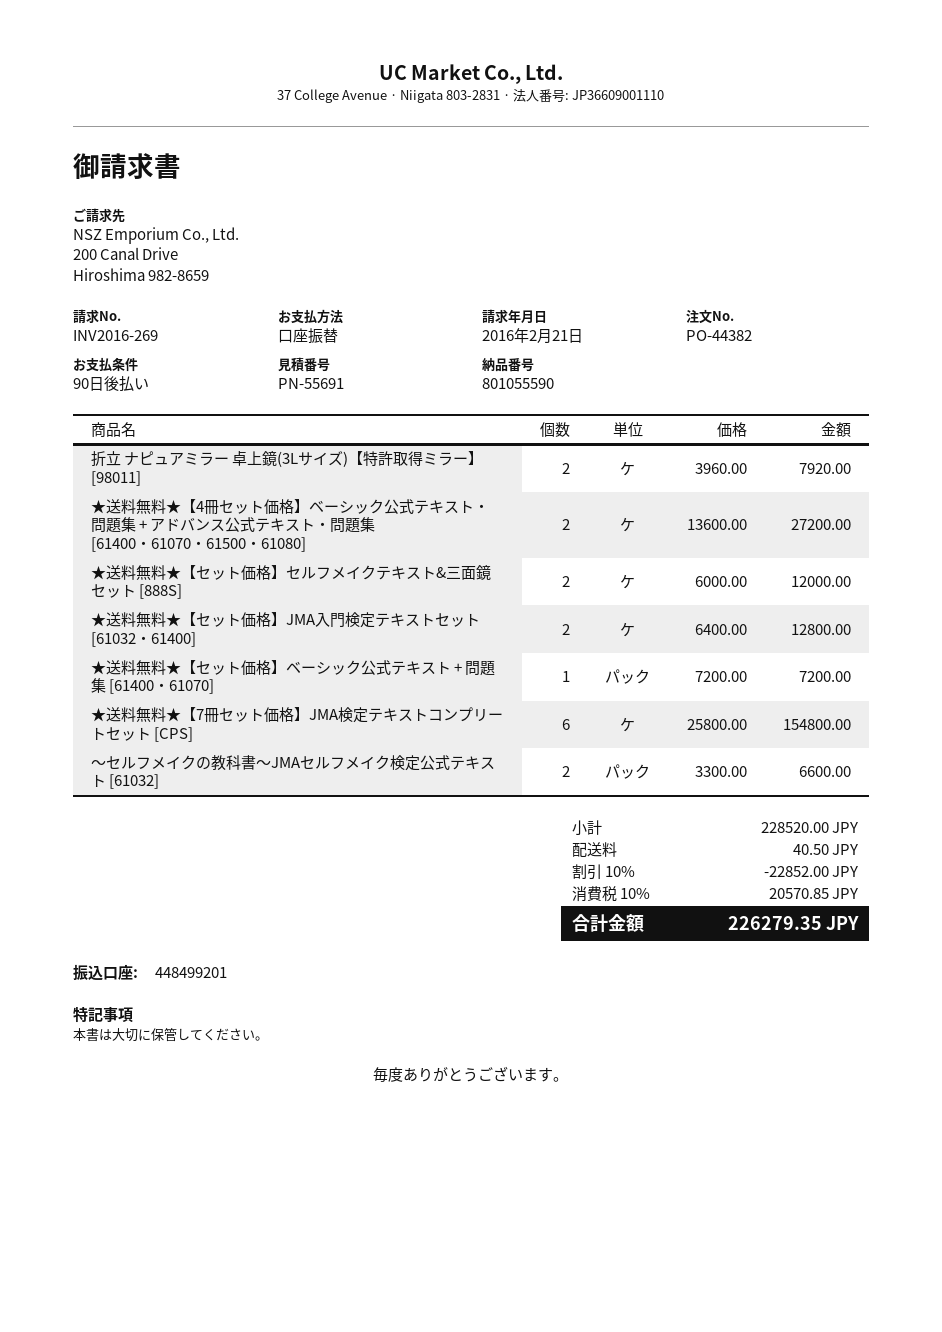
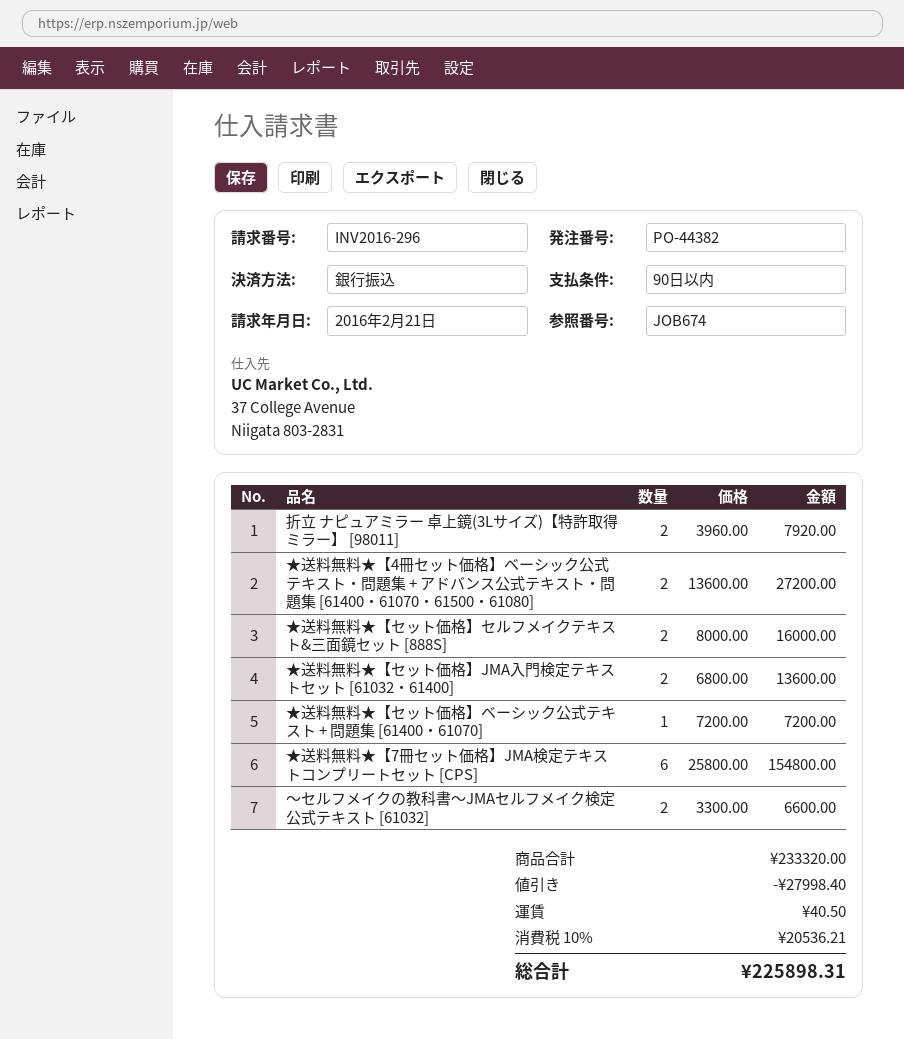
invoice number: INV2016-269 -> INV2016-296
payment method: direct debit -> bank transfer
★送料無料★【セット価格】セルフメイクテキスト&三面鏡セット [888S]: 2 x 6000.00 = 12000.00 -> 2 x 8000.00 = 16000.00
★送料無料★【セット価格】JMA入門検定テキストセット [61032・61400]: 2 x 6400.00 = 12800.00 -> 2 x 6800.00 = 13600.00
subtotal: 228520.00 -> 233320.00
discount: 22852.00 -> 27998.40
tax: 10% = 20570.85 -> 10% = 20536.21
total: 226279.35 -> 225898.31

